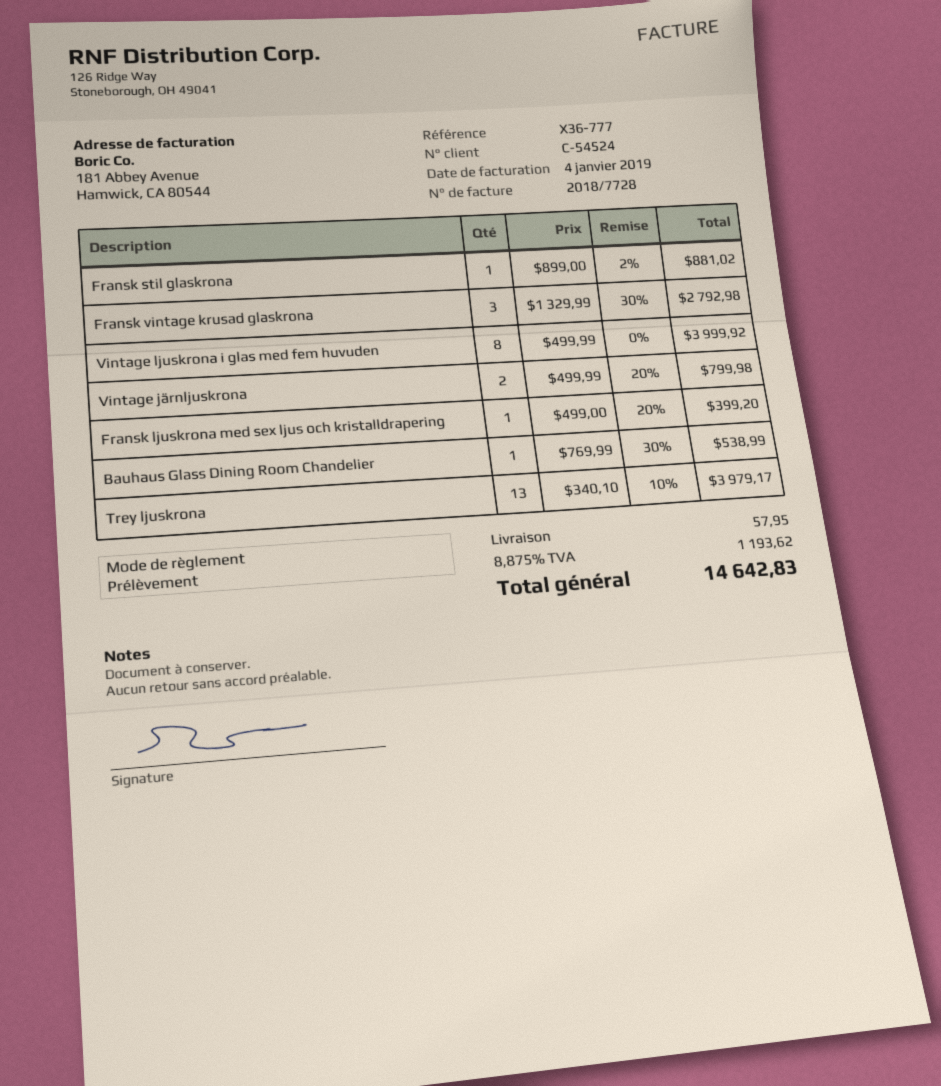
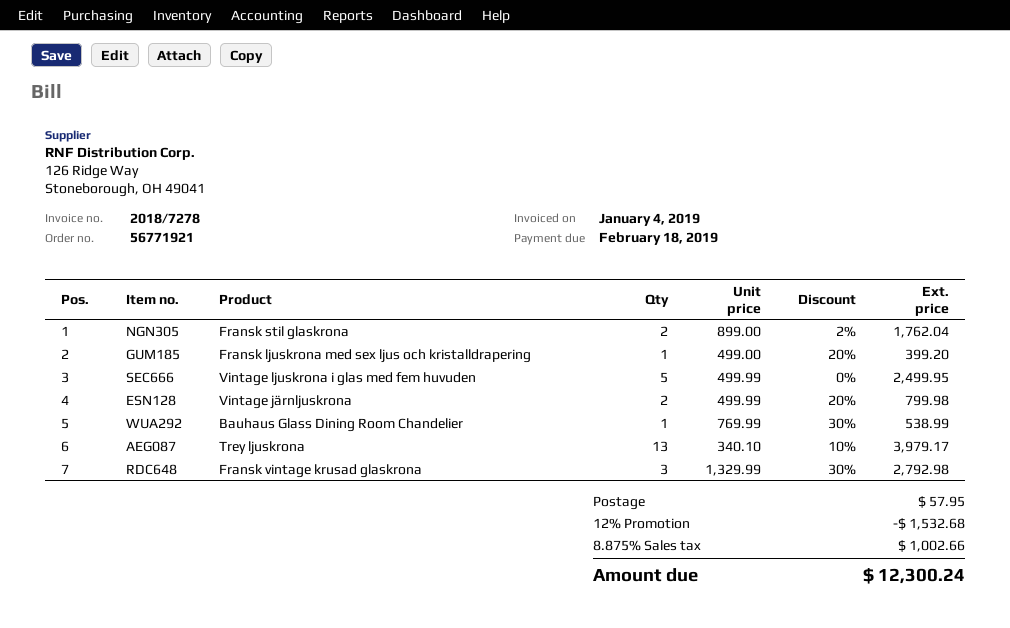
invoice number: 2018/7728 -> 2018/7278
Fransk stil glaskrona: 1 x 899.00 - 2% = 881.02 -> 2 x 899.00 - 2% = 1762.04
Vintage ljuskrona i glas med fem huvuden: 8 x 499.99 = 3999.92 -> 5 x 499.99 = 2499.95
discount: none -> 12% = 1532.68
tax: 8.875% = 1193.62 -> 8.875% = 1002.66
total: 14642.83 -> 12300.24

